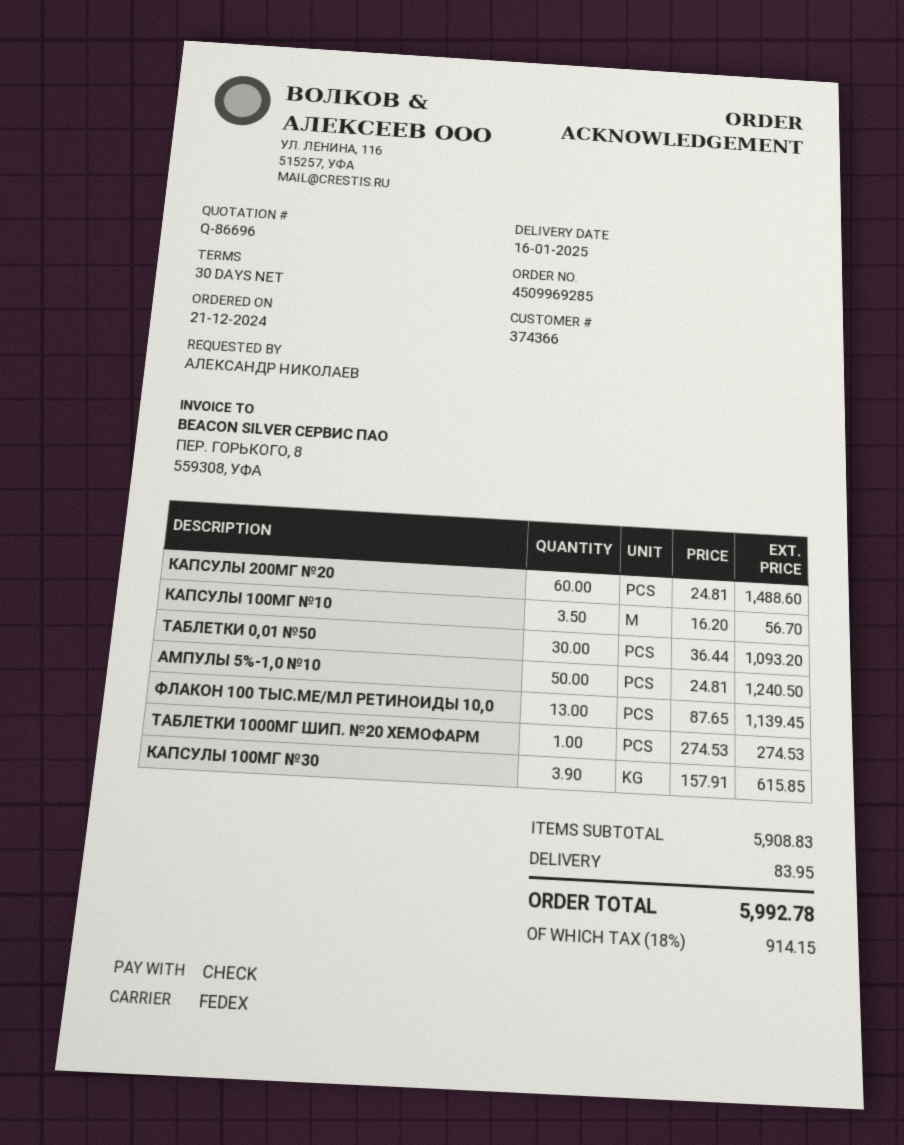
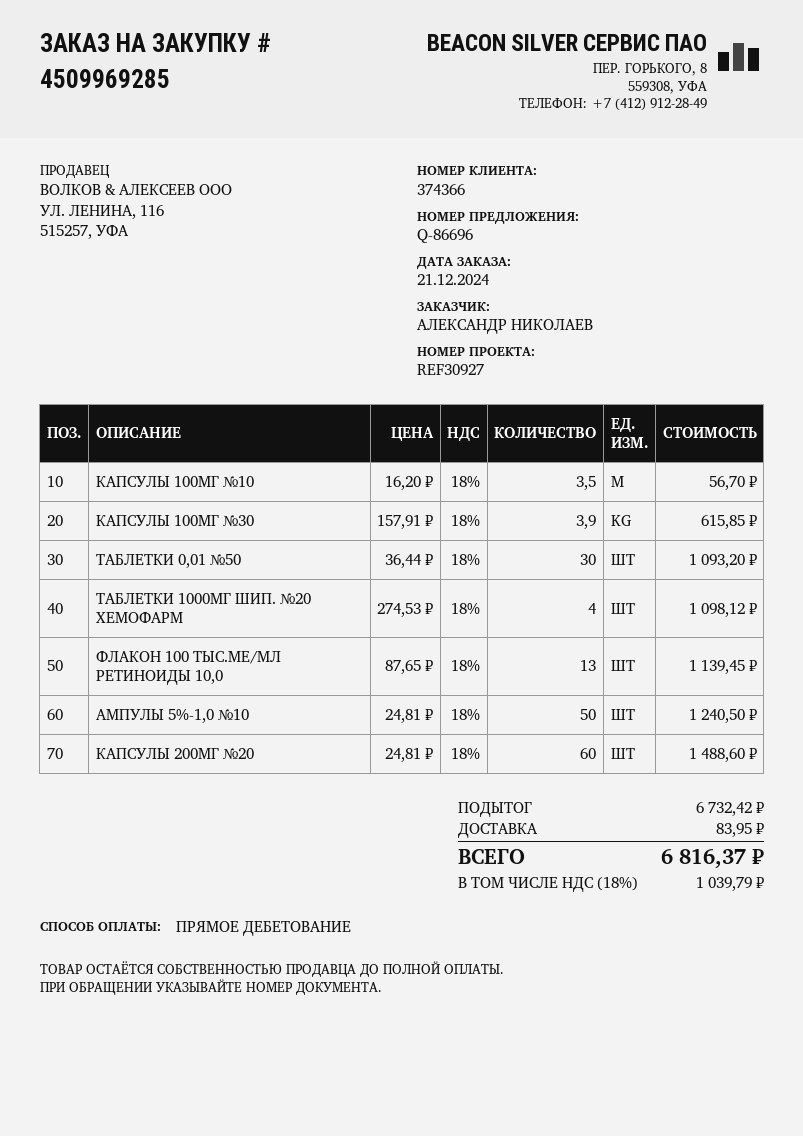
payment method: cheque -> direct debit
ТАБЛЕТКИ 1000МГ ШИП. №20 ХЕМОФАРМ: 1 x 274.53 = 274.53 -> 4 x 274.53 = 1098.12
subtotal: 5908.83 -> 6732.42
tax: 18% = 914.15 -> 18% = 1039.79
total: 5992.78 -> 6816.37

